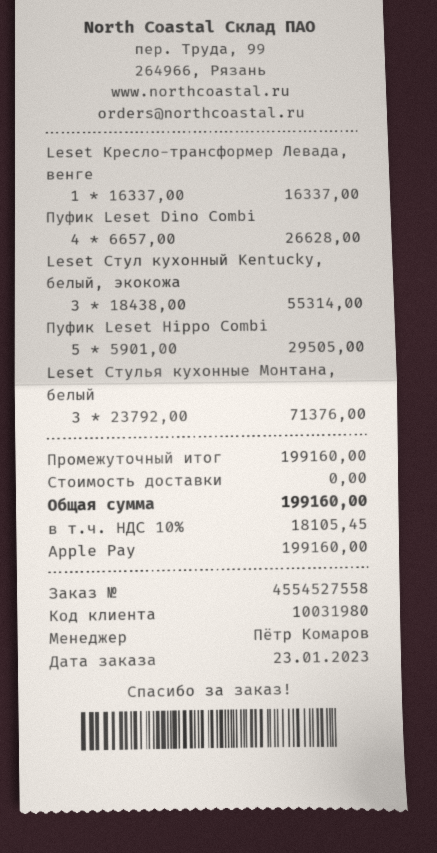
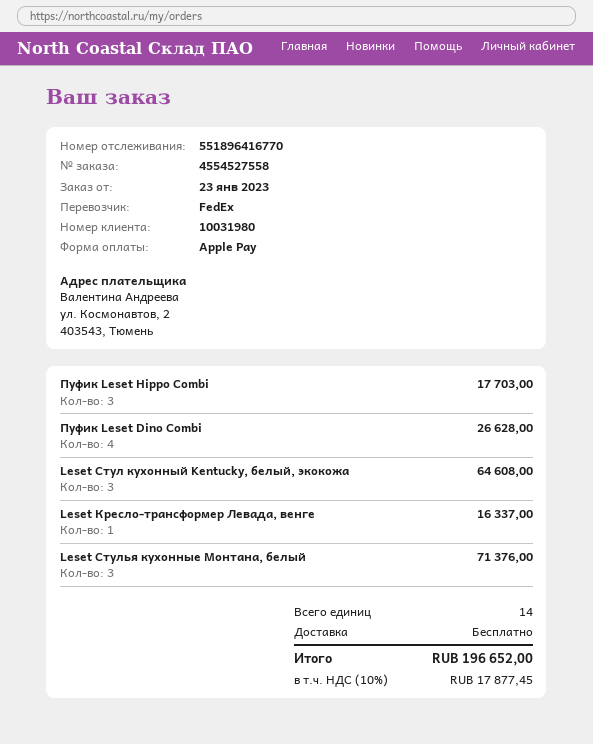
Leset Стул кухонный Kentucky, белый, экокожа: 3 for 55314.00 -> 3 for 64608.00
Пуфик Leset Hippo Combi: 5 for 29505.00 -> 3 for 17703.00
tax: 10% = 18105.45 -> 10% = 17877.45
total: 199160.00 -> 196652.00

